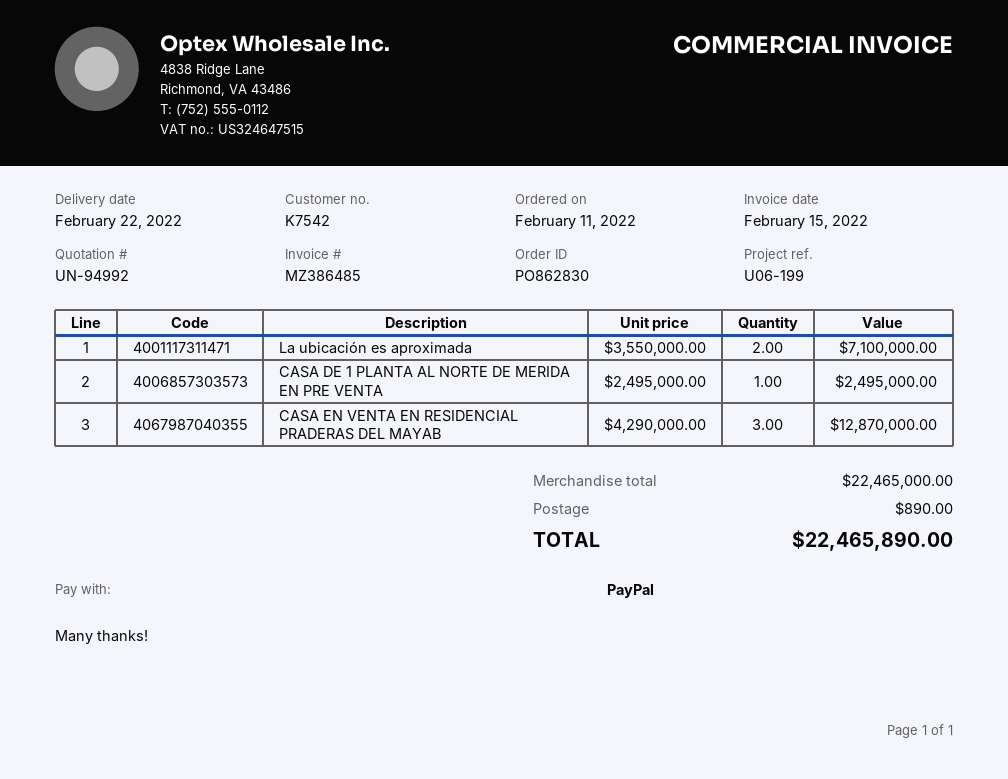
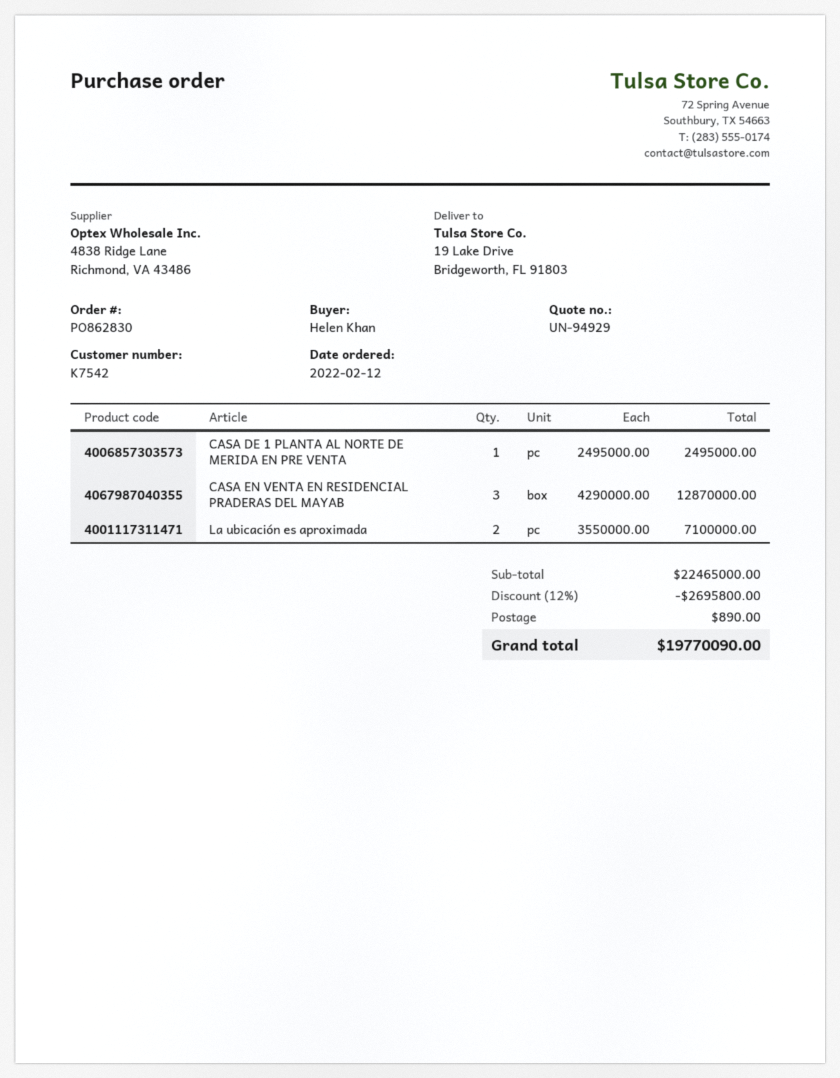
quote number: UN-94992 -> UN-94929
order date: 2022-02-11 -> 2022-02-12
discount: none -> 12% = 2695800.00
total: 22465890.00 -> 19770090.00

